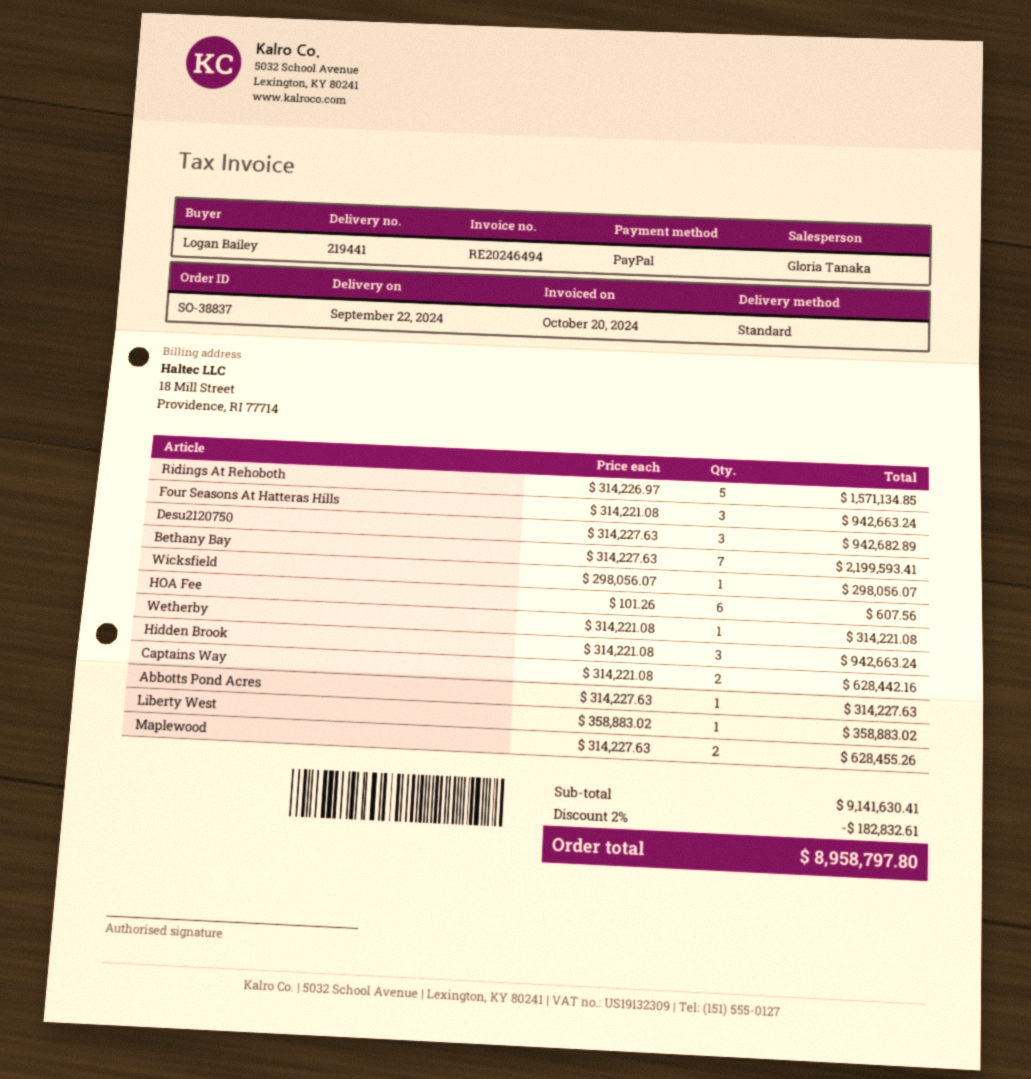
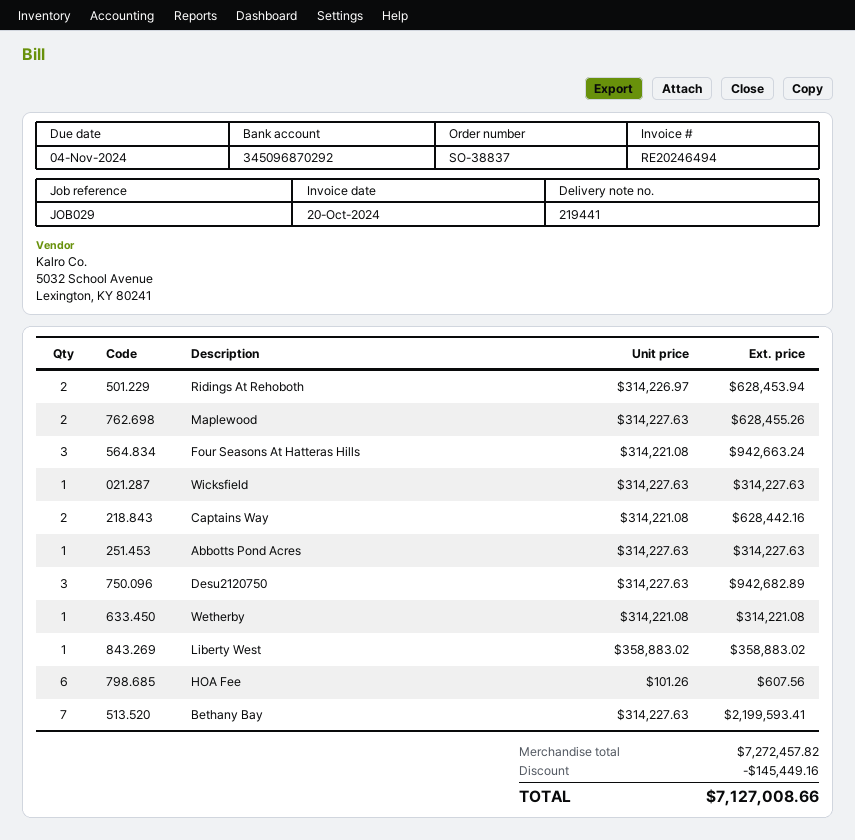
Ridings At Rehoboth: 5 x 314226.97 = 1571134.85 -> 2 x 314226.97 = 628453.94
Wicksfield: 1 x 298056.07 = 298056.07 -> 1 x 314227.63 = 314227.63
Hidden Brook: 3 x 314221.08 = 942663.24 -> none
subtotal: 9141630.41 -> 7272457.82
discount: 182832.61 -> 145449.16
total: 8958797.80 -> 7127008.66

